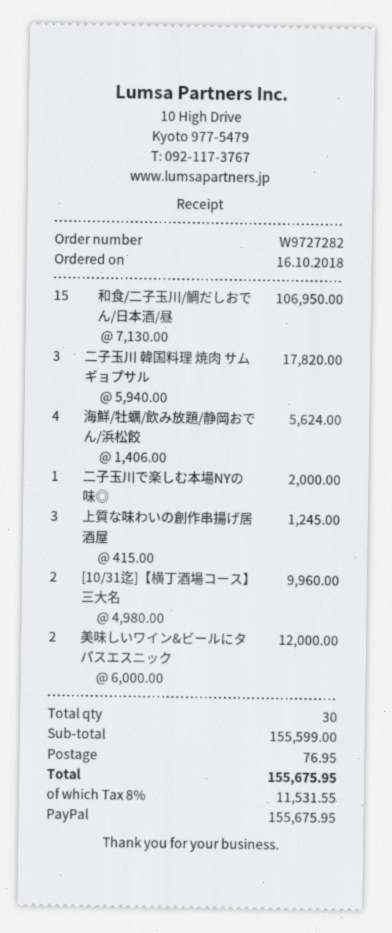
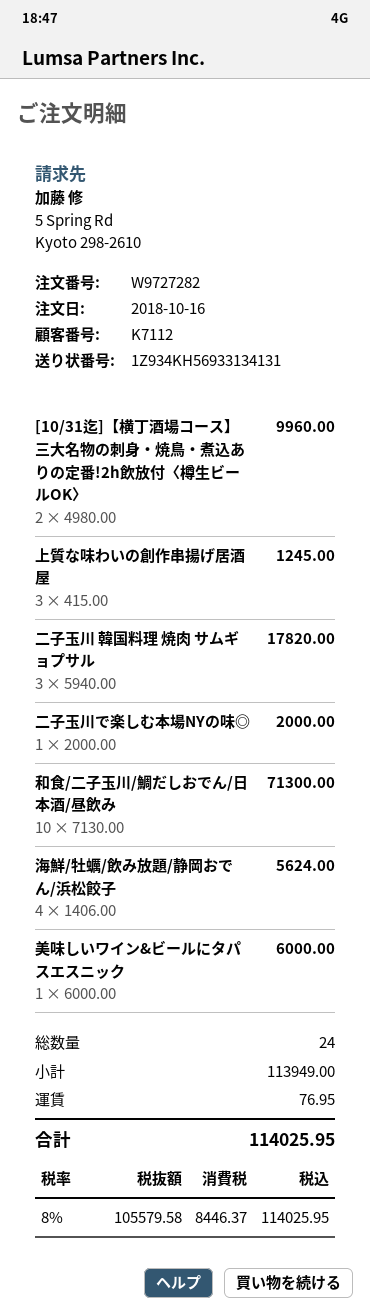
和食/二子玉川/鯛だしおでん/日本酒/昼: 15 x 7130.00 = 106950.00 -> 10 x 7130.00 = 71300.00
美味しいワイン&ビールにタパスエスニック: 2 x 6000.00 = 12000.00 -> 1 x 6000.00 = 6000.00
total quantity: 30 -> 24
subtotal: 155599.00 -> 113949.00
tax: 8% = 11531.55 -> 8% = 8446.37
total: 155675.95 -> 114025.95

